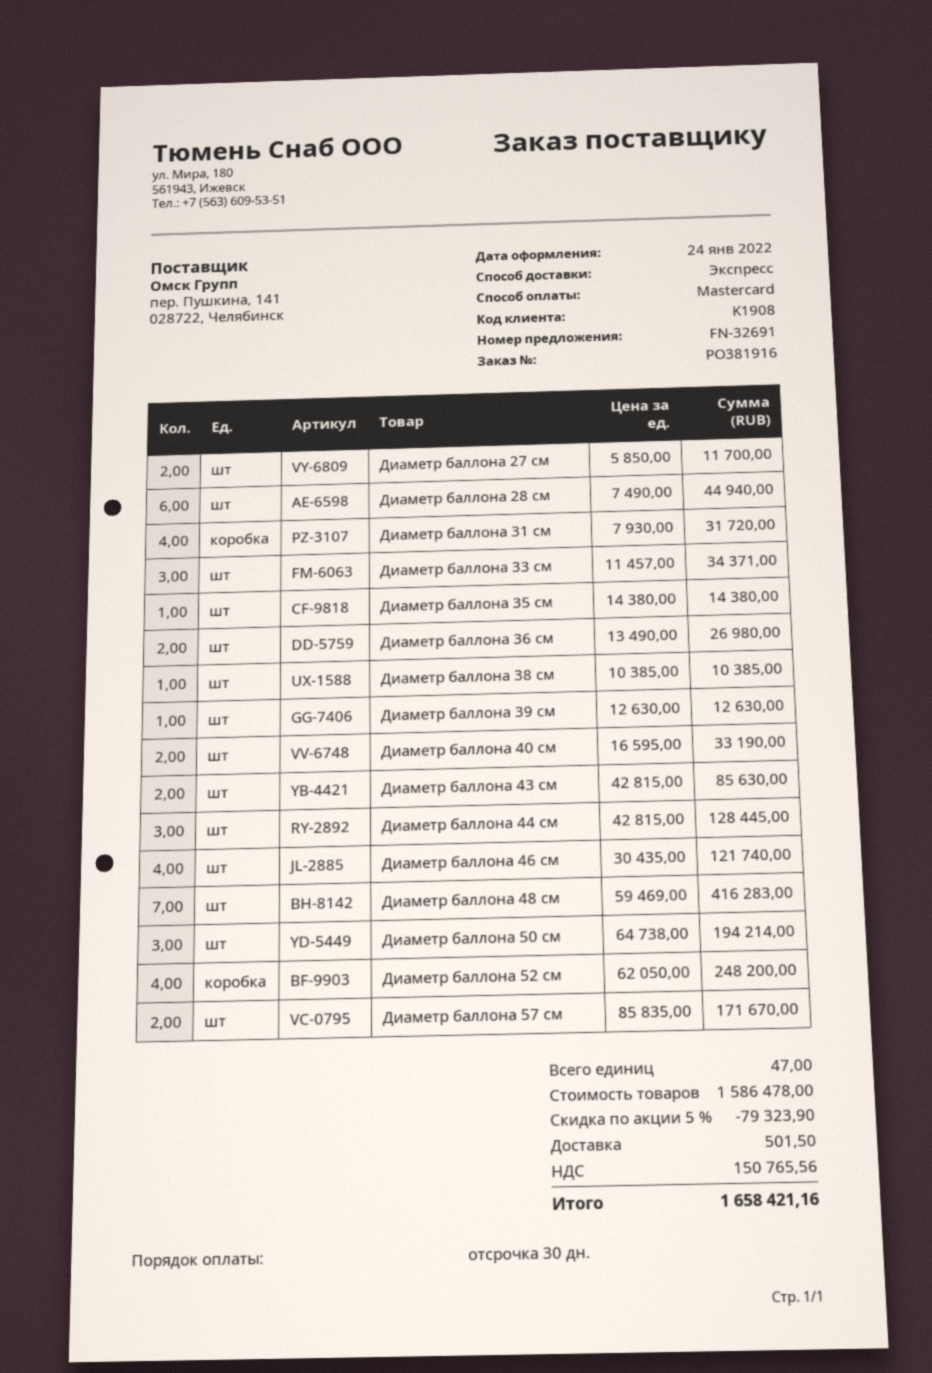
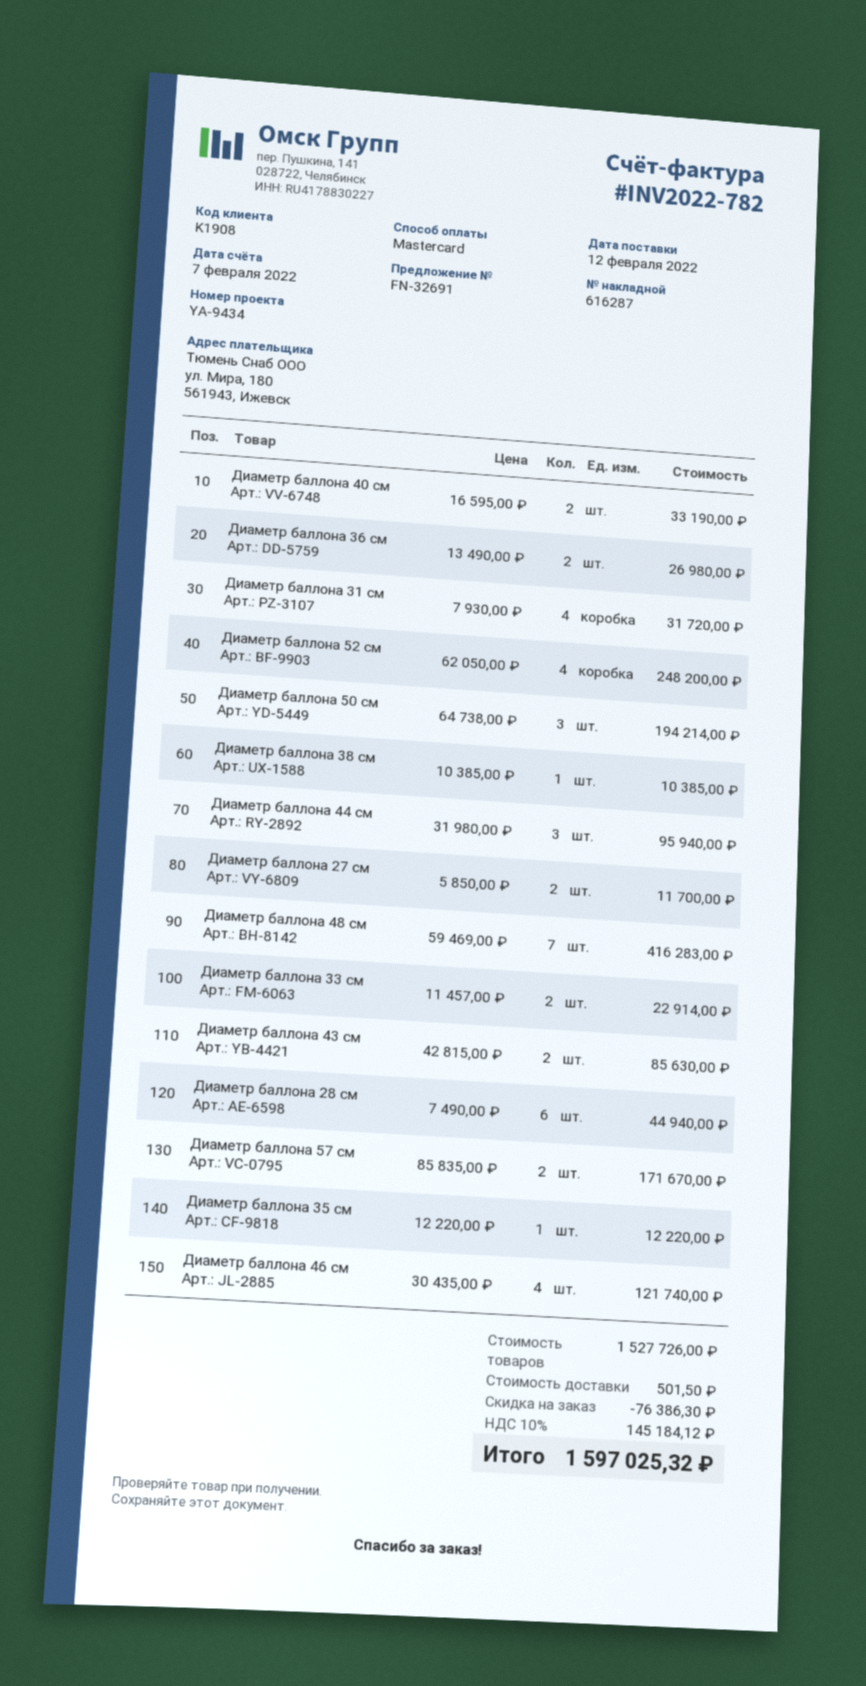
Диаметр баллона 33 см: 3 x 11457.00 = 34371.00 -> 2 x 11457.00 = 22914.00
Диаметр баллона 35 см: 1 x 14380.00 = 14380.00 -> 1 x 12220.00 = 12220.00
Диаметр баллона 39 см: 1 x 12630.00 = 12630.00 -> none
Диаметр баллона 44 см: 3 x 42815.00 = 128445.00 -> 3 x 31980.00 = 95940.00
subtotal: 1586478.00 -> 1527726.00
discount: 79323.90 -> 76386.30
tax: 150765.56 -> 145184.12
total: 1658421.16 -> 1597025.32

